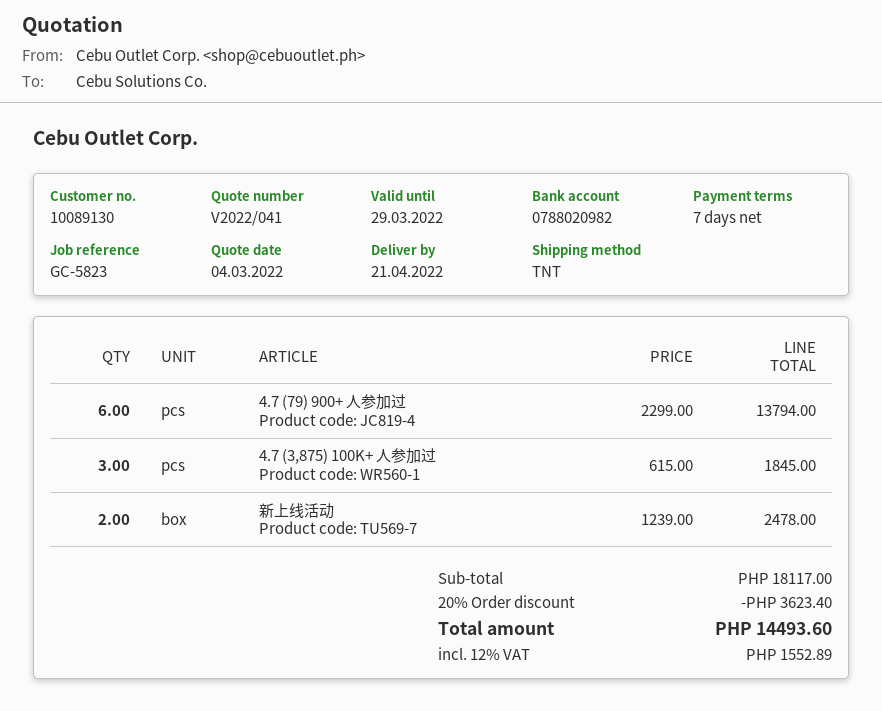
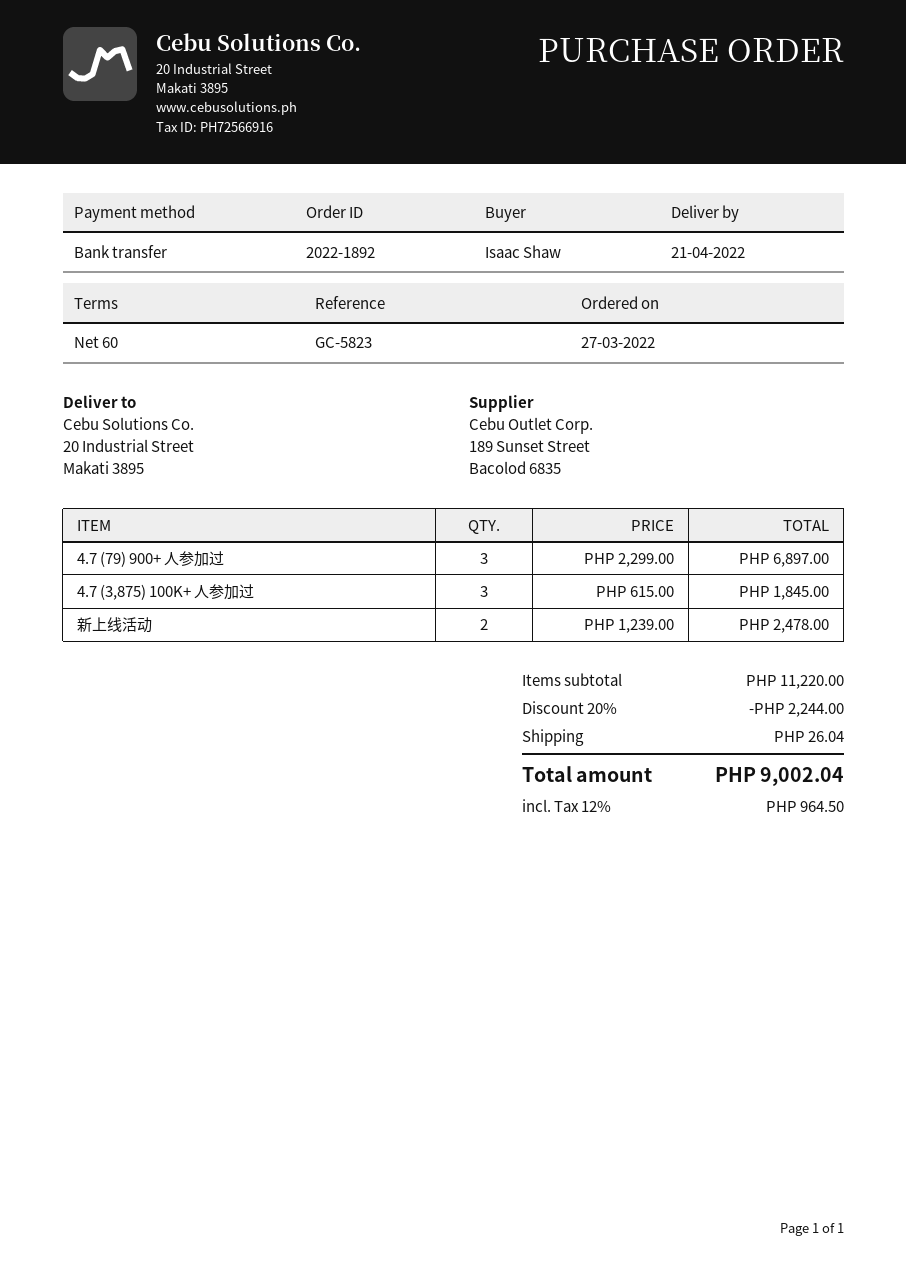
payment terms: 7 days -> 60 days
4.7 (79) 900+ 人参加过: 6 x 2299.00 = 13794.00 -> 3 x 2299.00 = 6897.00
subtotal: 18117.00 -> 11220.00
discount: 20% = 3623.40 -> 20% = 2244.00
shipping: none -> 26.04
tax: 12% = 1552.89 -> 12% = 964.50
total: 14493.60 -> 9002.04

